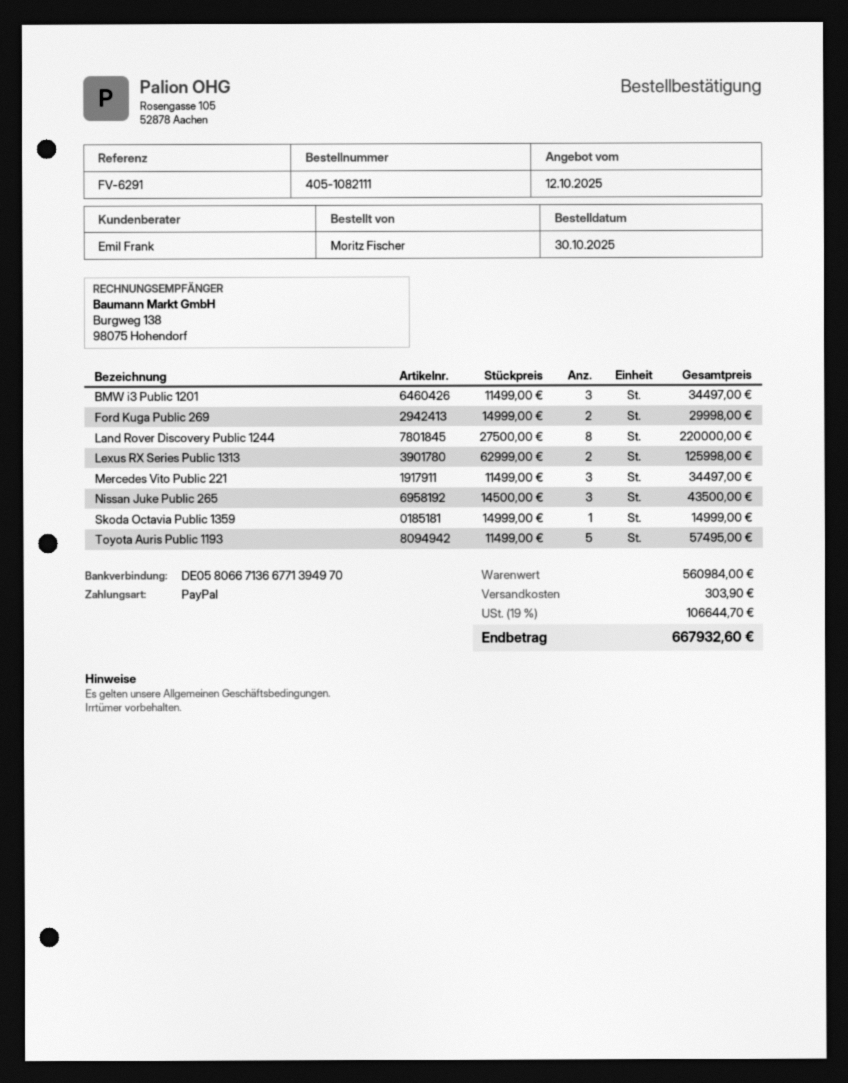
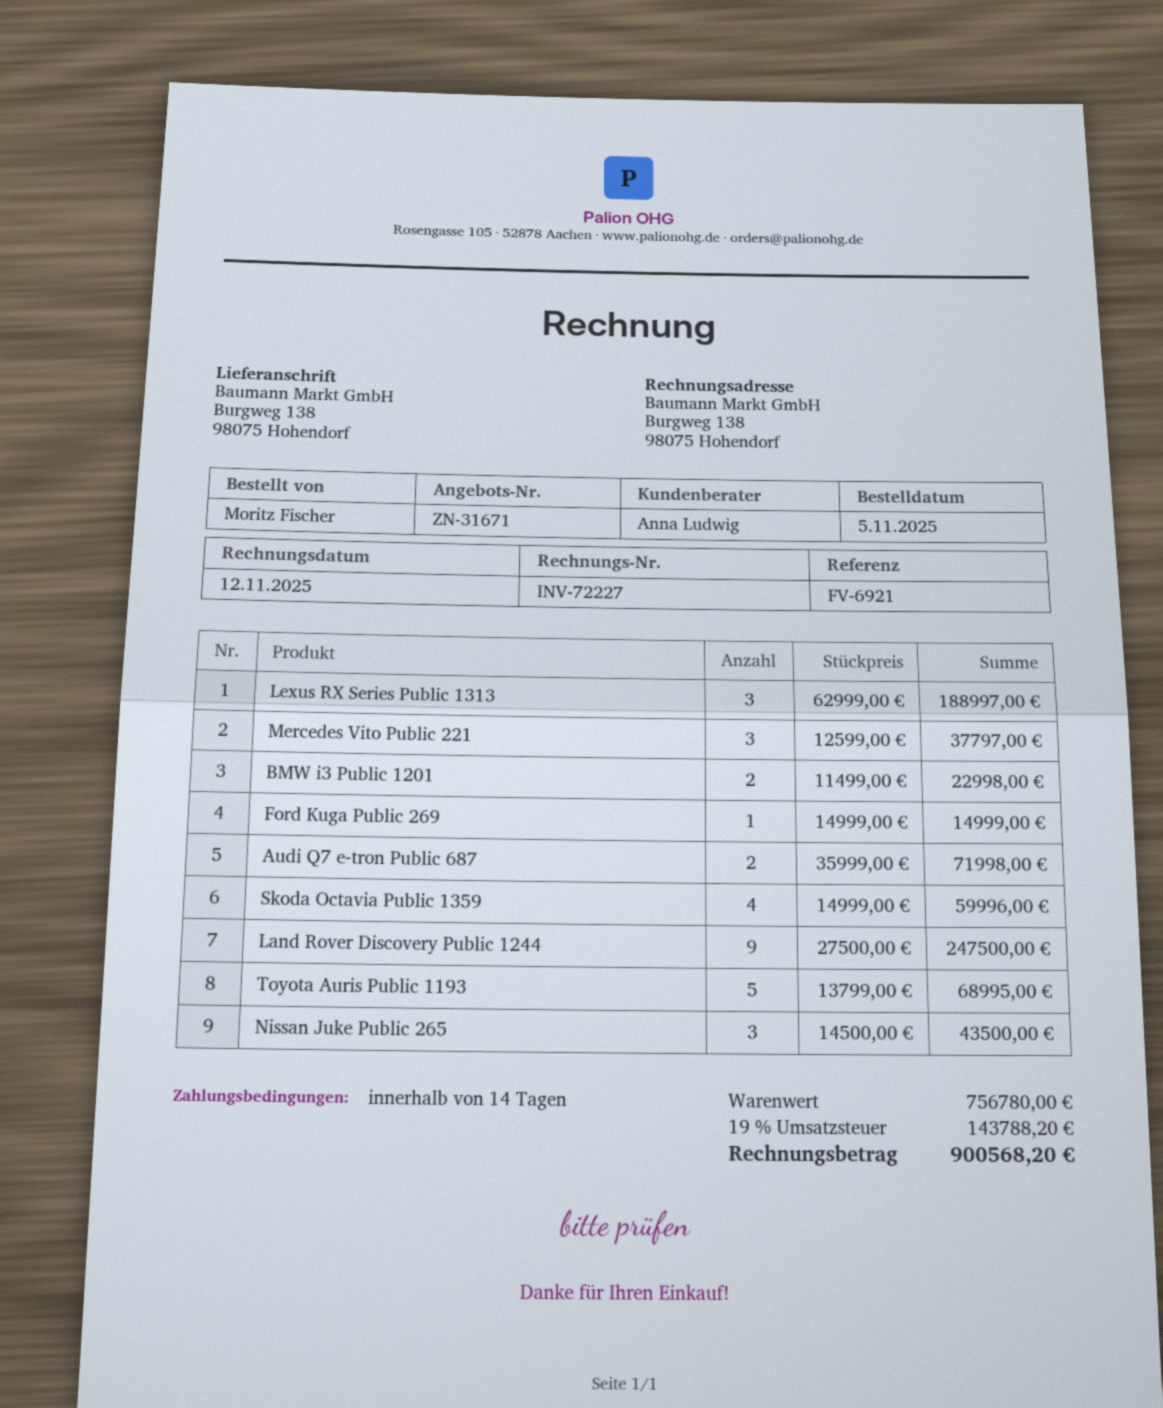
order date: 2025-10-30 -> 2025-11-05
reference: FV-6291 -> FV-6921
sales rep: Emil Frank -> Anna Ludwig
BMW i3 Public 1201: 3 x 11499.00 = 34497.00 -> 2 x 11499.00 = 22998.00
Ford Kuga Public 269: 2 x 14999.00 = 29998.00 -> 1 x 14999.00 = 14999.00
Land Rover Discovery Public 1244: 8 x 27500.00 = 220000.00 -> 9 x 27500.00 = 247500.00
Lexus RX Series Public 1313: 2 x 62999.00 = 125998.00 -> 3 x 62999.00 = 188997.00
Mercedes Vito Public 221: 3 x 11499.00 = 34497.00 -> 3 x 12599.00 = 37797.00
Skoda Octavia Public 1359: 1 x 14999.00 = 14999.00 -> 4 x 14999.00 = 59996.00
Toyota Auris Public 1193: 5 x 11499.00 = 57495.00 -> 5 x 13799.00 = 68995.00
Audi Q7 e-tron Public 687: none -> 2 x 35999.00 = 71998.00
subtotal: 560984.00 -> 756780.00
shipping: 303.90 -> none
tax: 19% = 106644.70 -> 19% = 143788.20
total: 667932.60 -> 900568.20

